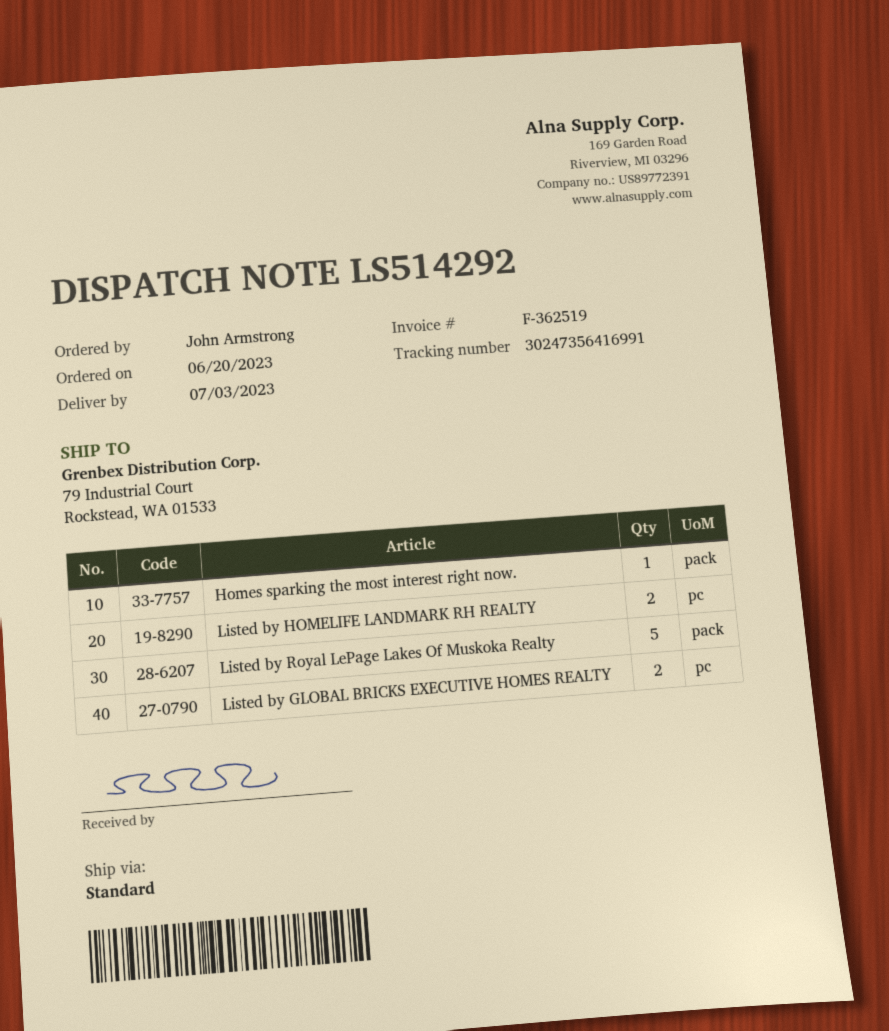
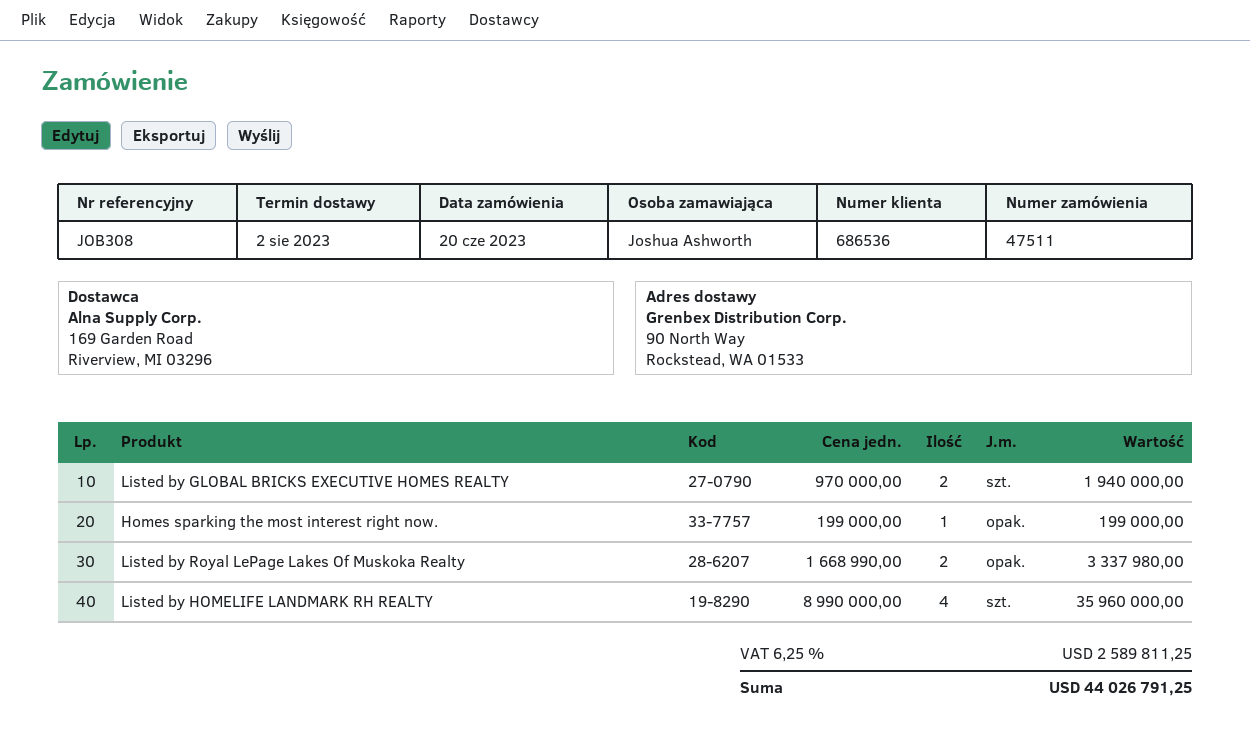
delivery date: 2023-07-03 -> 2023-08-02
ordered by: John Armstrong -> Joshua Ashworth
ship to: 79 Industrial Court, Rockstead, WA 01533 -> 90 North Way, Rockstead, WA 01533
Listed by HOMELIFE LANDMARK RH REALTY: 2 -> 4
Listed by Royal LePage Lakes Of Muskoka Realty: 5 -> 2

